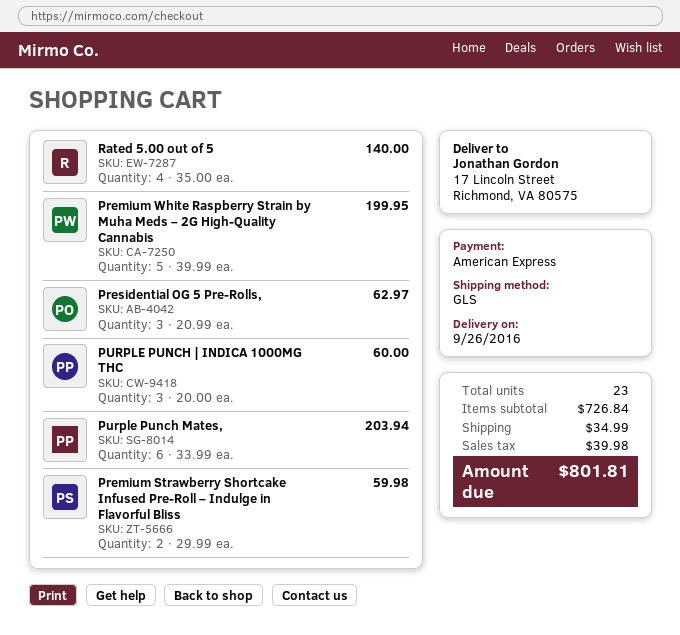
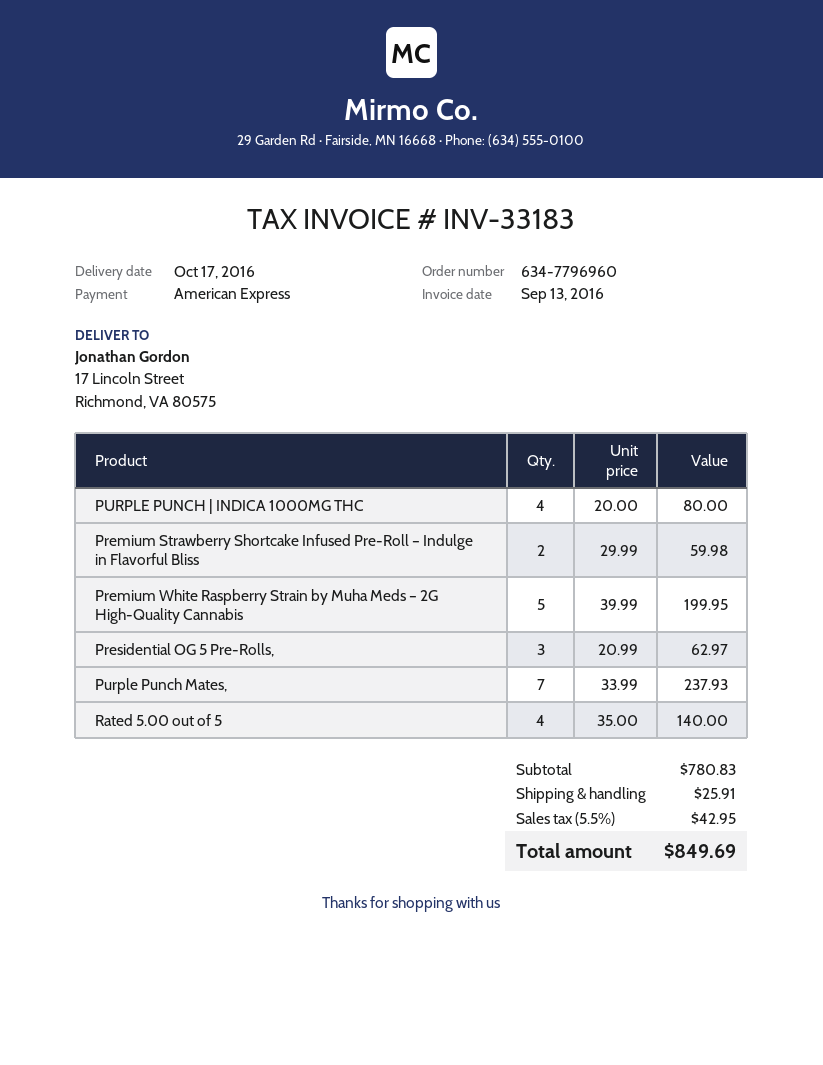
delivery date: 2016-09-26 -> 2016-10-17
PURPLE PUNCH | INDICA 1000MG THC: 3 x 20.00 = 60.00 -> 4 x 20.00 = 80.00
Purple Punch Mates,: 6 x 33.99 = 203.94 -> 7 x 33.99 = 237.93
subtotal: 726.84 -> 780.83
shipping: 34.99 -> 25.91
tax: 39.98 -> 42.95
total: 801.81 -> 849.69

